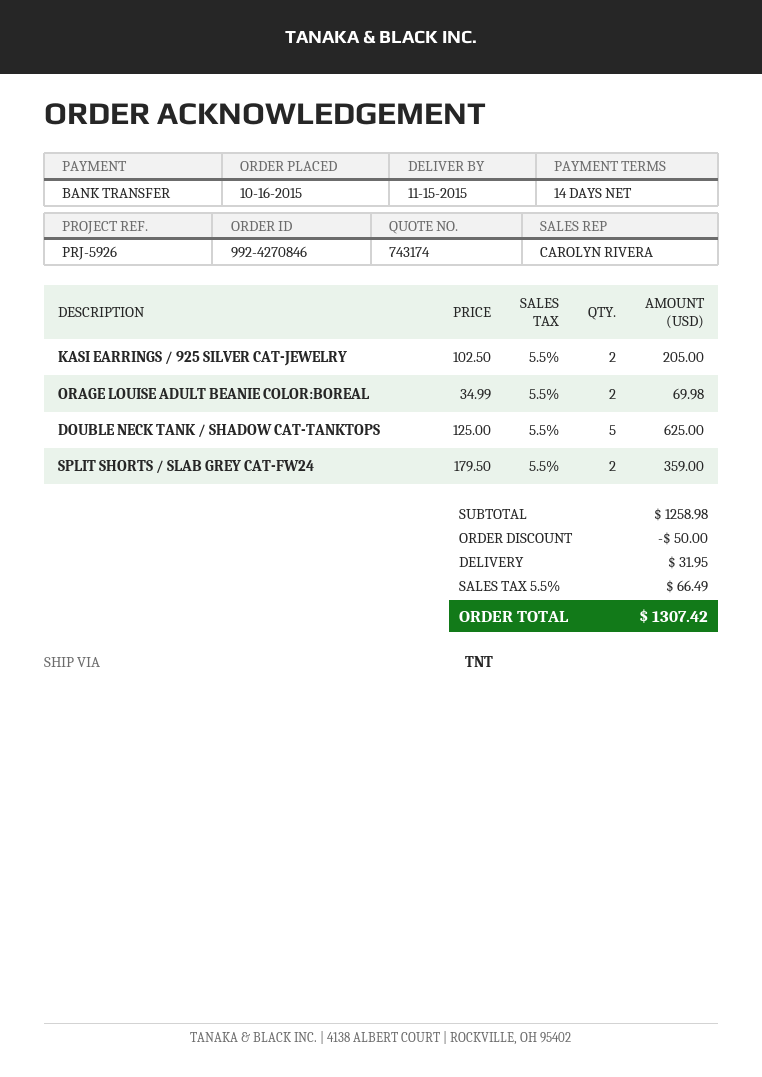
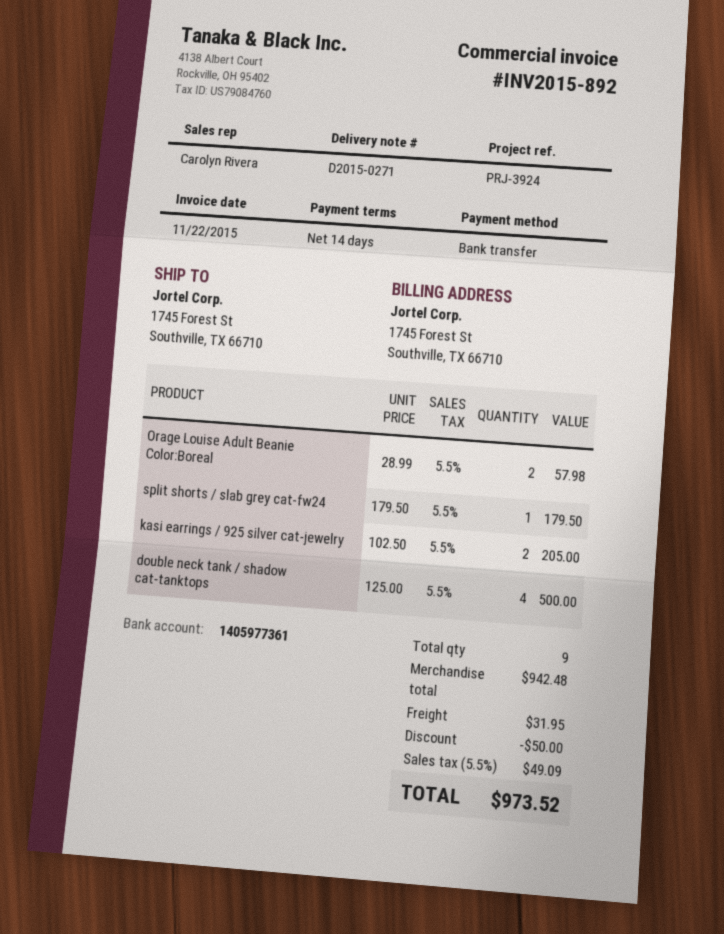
reference: PRJ-5926 -> PRJ-3924
ORAGE LOUISE ADULT BEANIE COLOR:BOREAL: 2 x 34.99 = 69.98 -> 2 x 28.99 = 57.98
DOUBLE NECK TANK / SHADOW CAT-TANKTOPS: 5 x 125.00 = 625.00 -> 4 x 125.00 = 500.00
SPLIT SHORTS / SLAB GREY CAT-FW24: 2 x 179.50 = 359.00 -> 1 x 179.50 = 179.50
subtotal: 1258.98 -> 942.48
tax: 5.5% = 66.49 -> 5.5% = 49.09
total: 1307.42 -> 973.52

